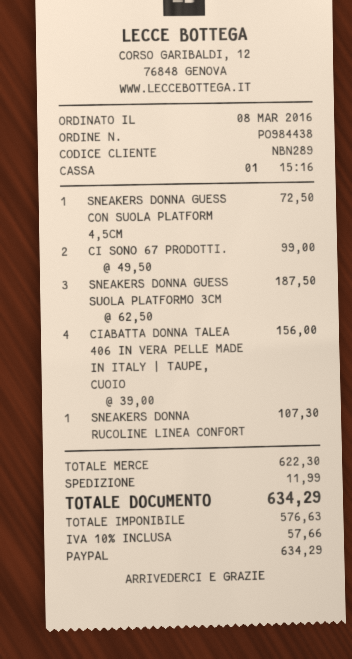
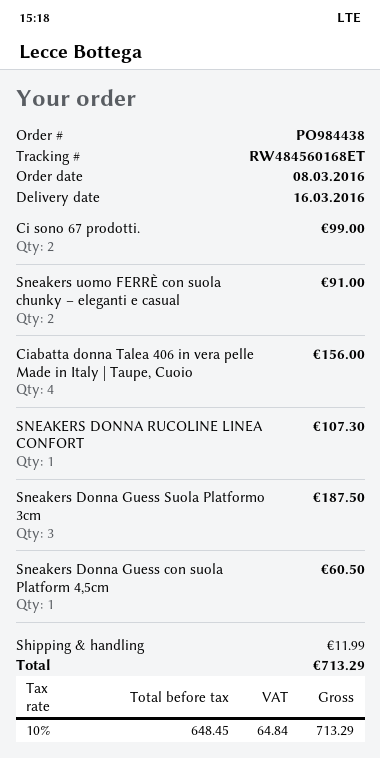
SNEAKERS DONNA GUESS CON SUOLA PLATFORM 4,5CM: 1 for 72.50 -> 1 for 60.50
Sneakers uomo FERRÈ con suola chunky – eleganti e casual: none -> 2 for 91.00
net: 576.63 -> 648.45
tax: 10% = 57.66 -> 10% = 64.84
total: 634.29 -> 713.29

